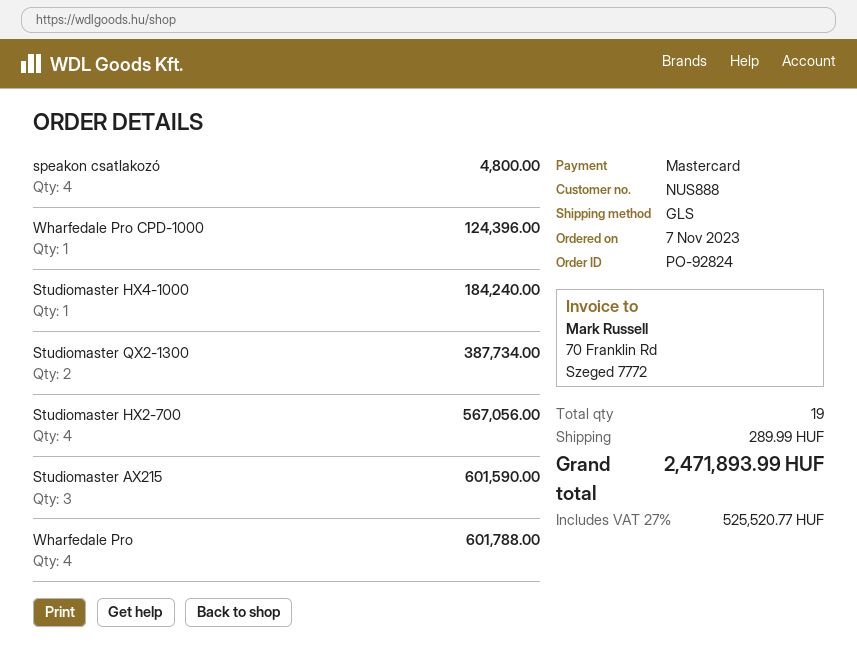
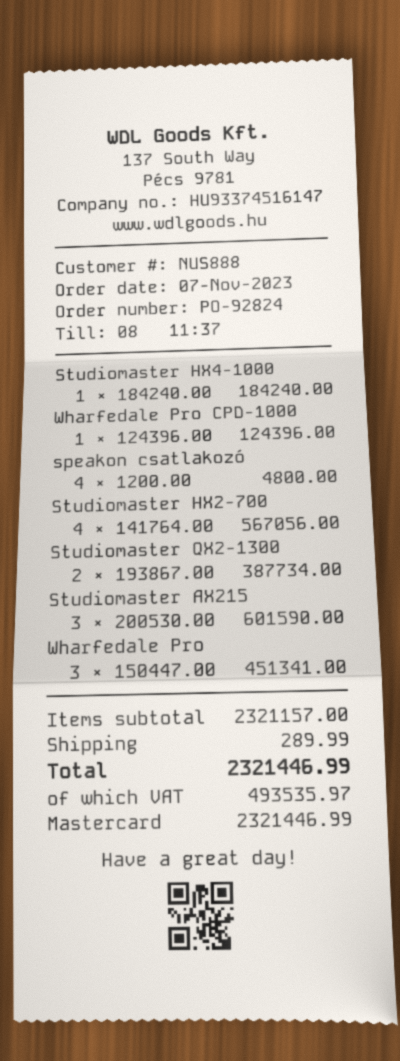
Wharfedale Pro: 4 for 601788.00 -> 3 for 451341.00
tax: 525520.77 -> 493535.97
total: 2471893.99 -> 2321446.99

